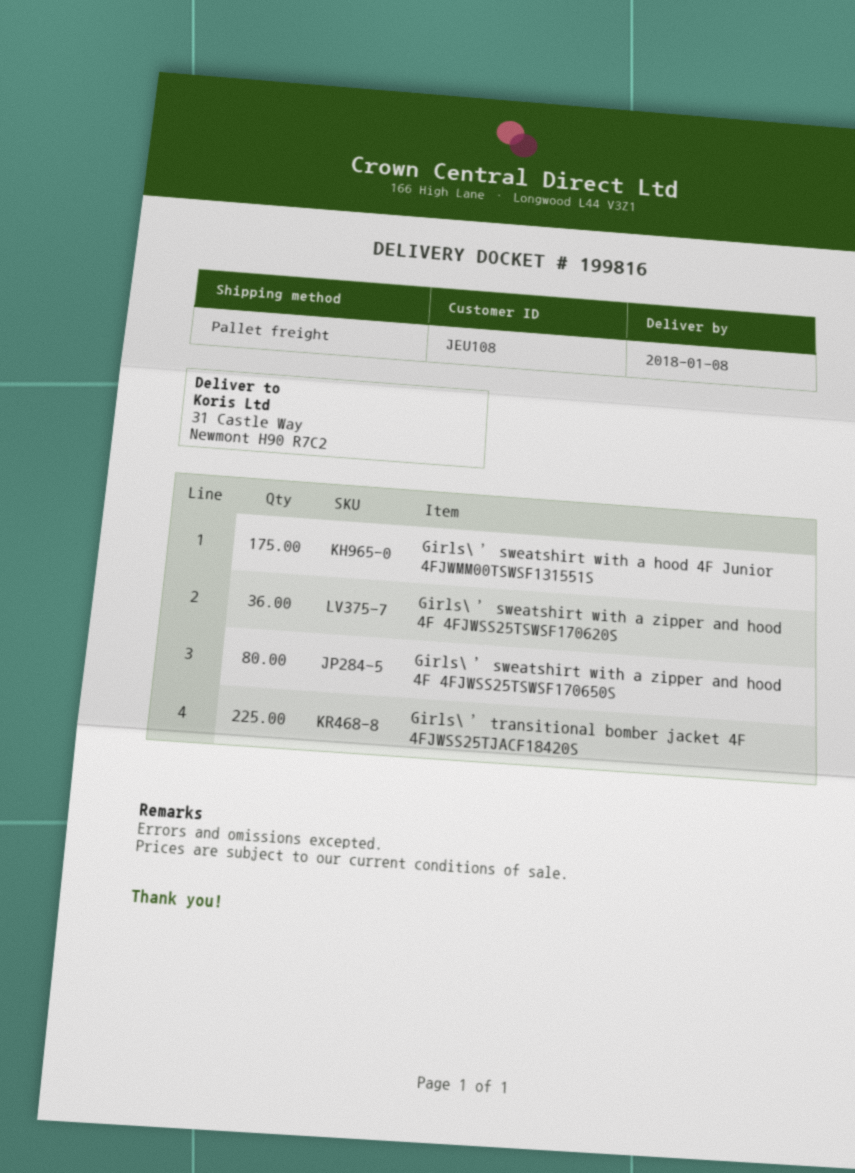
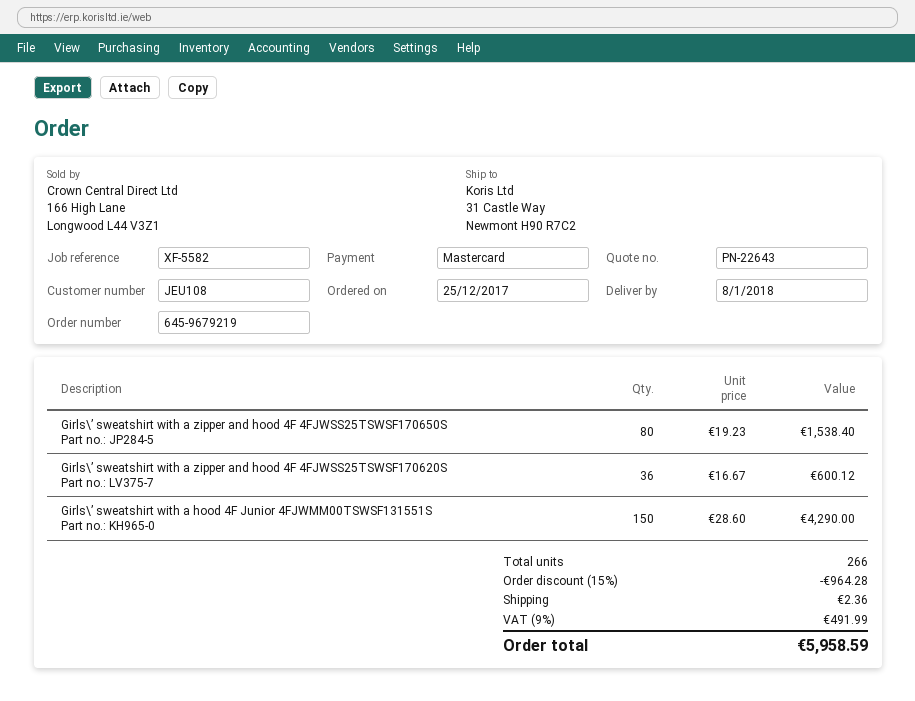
Girls\’ sweatshirt with a hood 4F Junior 4FJWMM00TSWSF131551S: 175 -> 150
Girls\’ transitional bomber jacket 4F 4FJWSS25TJACF18420S: 225 -> none

